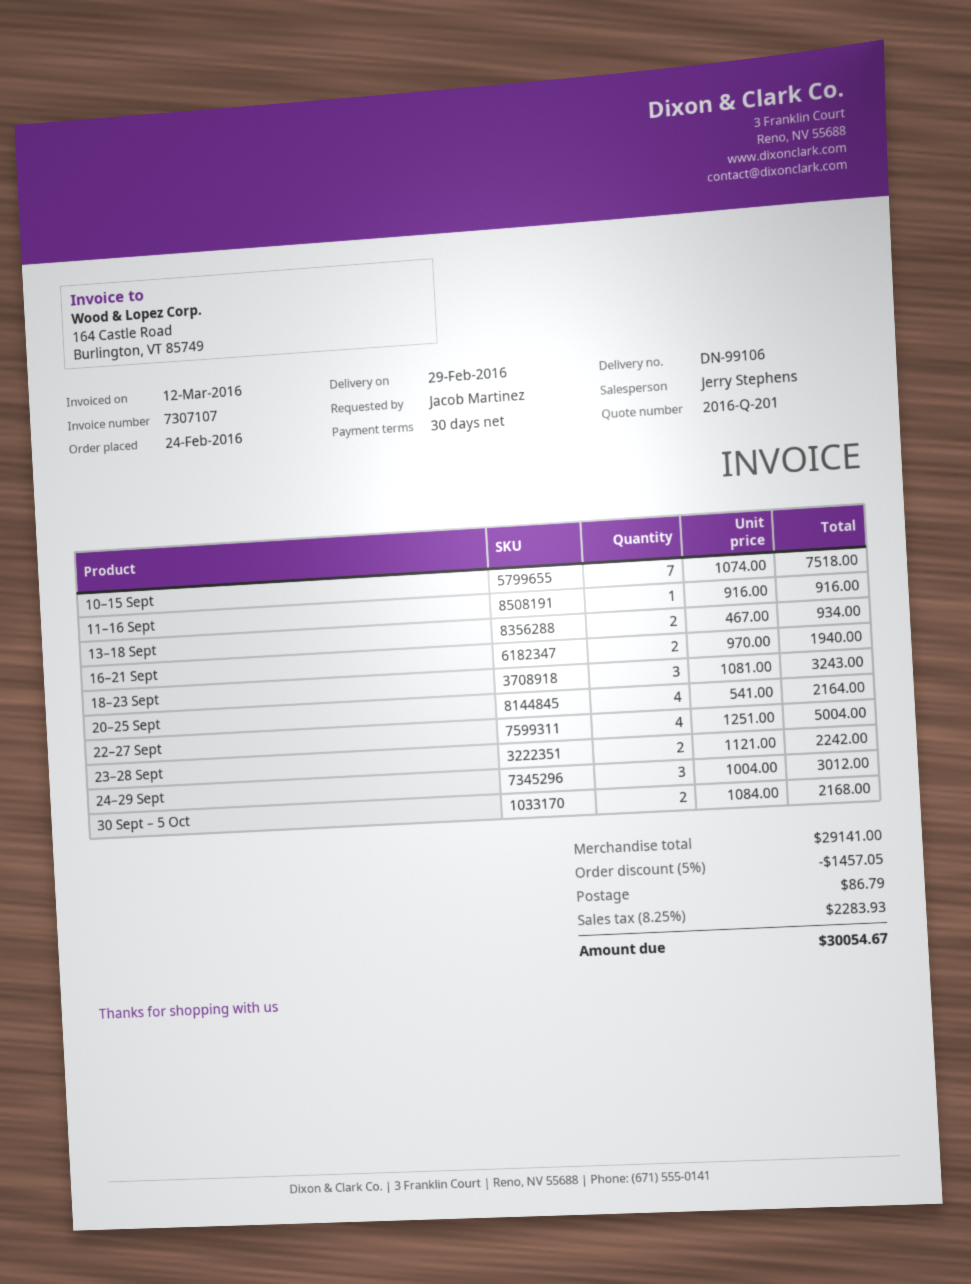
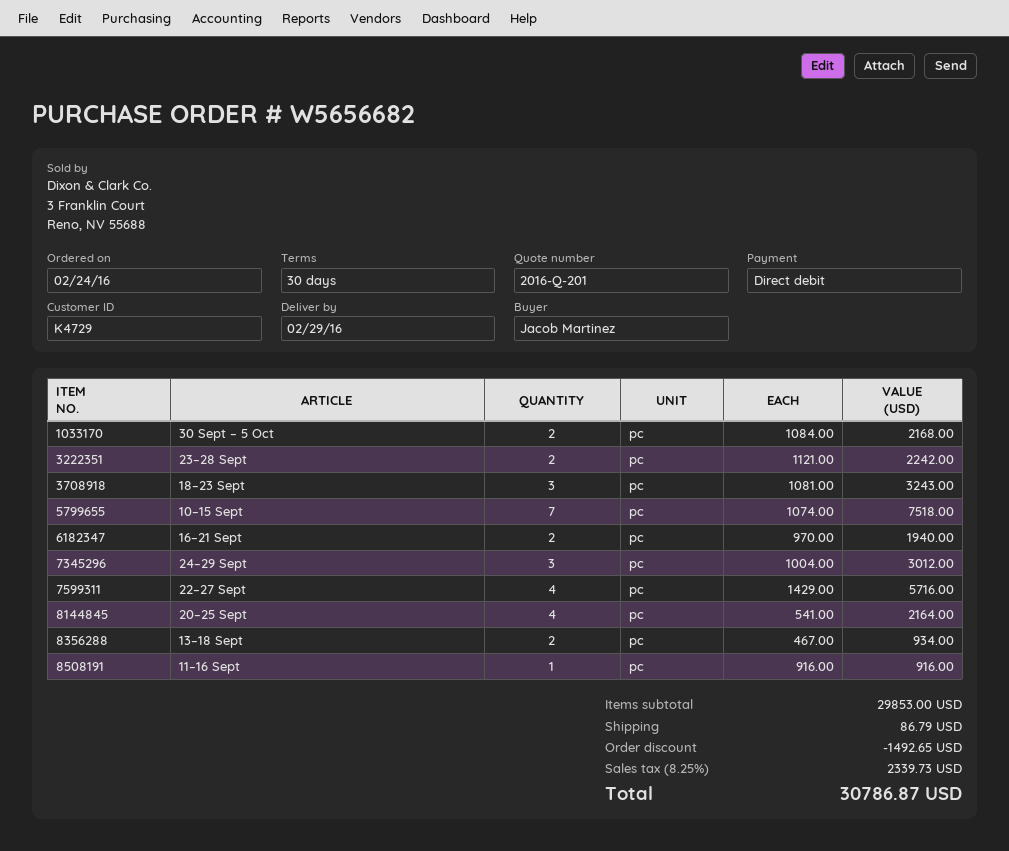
22–27 Sept: 4 x 1251.00 = 5004.00 -> 4 x 1429.00 = 5716.00
subtotal: 29141.00 -> 29853.00
discount: 1457.05 -> 1492.65
tax: 8.25% = 2283.93 -> 8.25% = 2339.73
total: 30054.67 -> 30786.87

